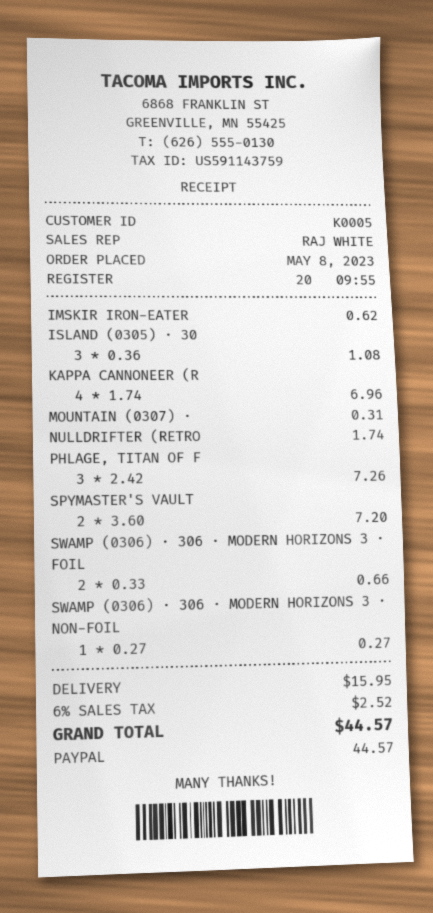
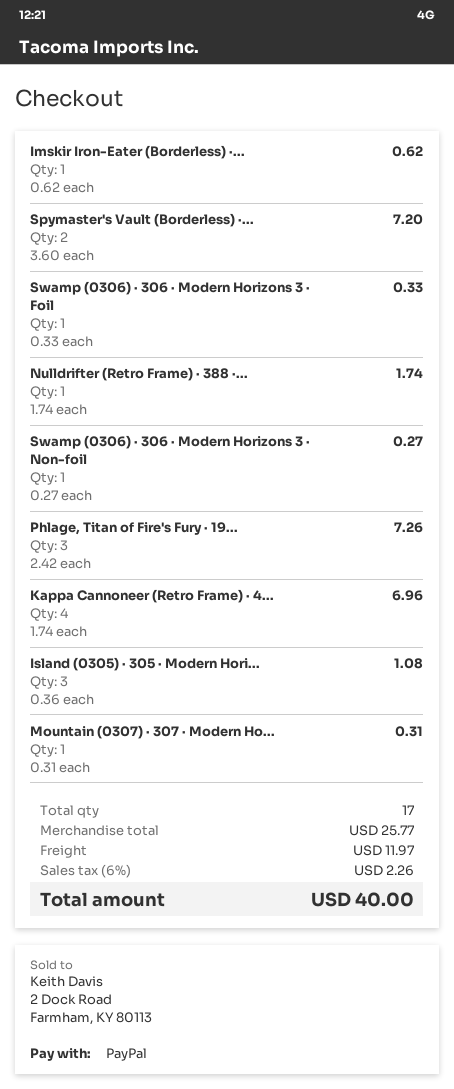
SWAMP (0306) · 306 · MODERN HORIZONS 3 · FOIL: 2 x 0.33 = 0.66 -> 1 x 0.33 = 0.33
shipping: 15.95 -> 11.97
tax: 6% = 2.52 -> 6% = 2.26
total: 44.57 -> 40.00

